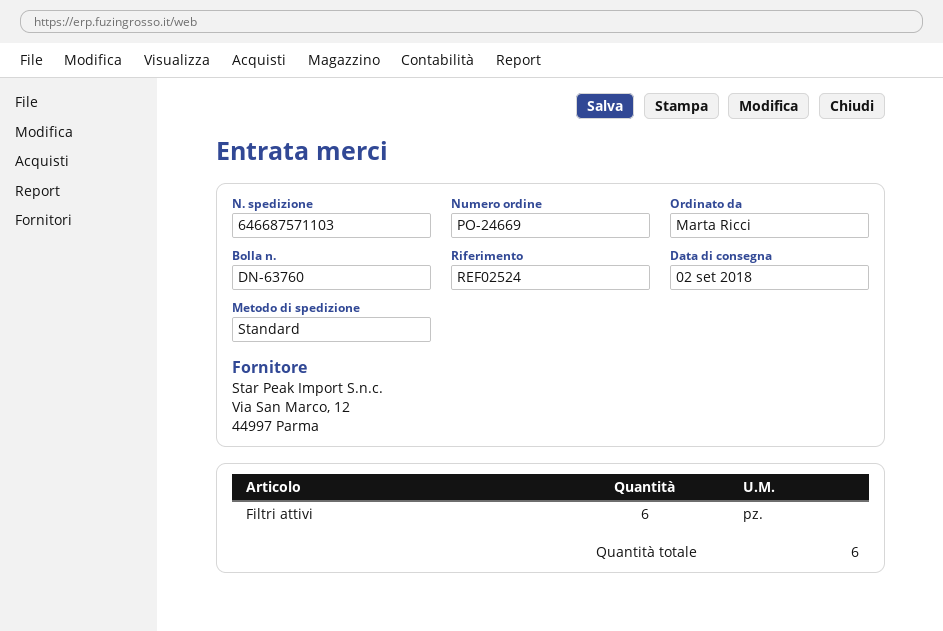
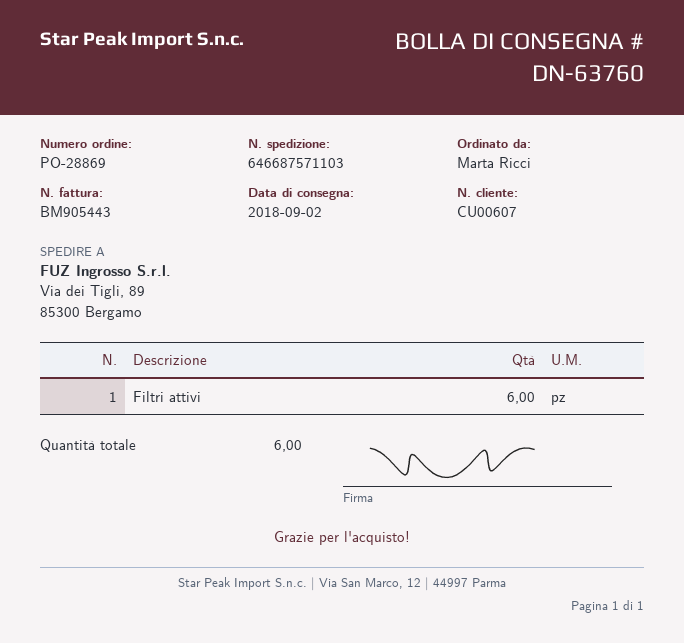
order number: PO-24669 -> PO-28869

